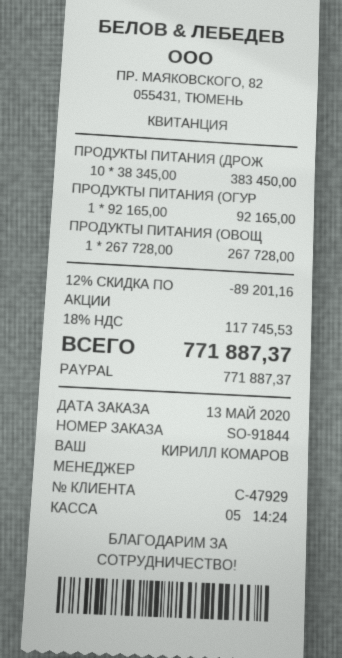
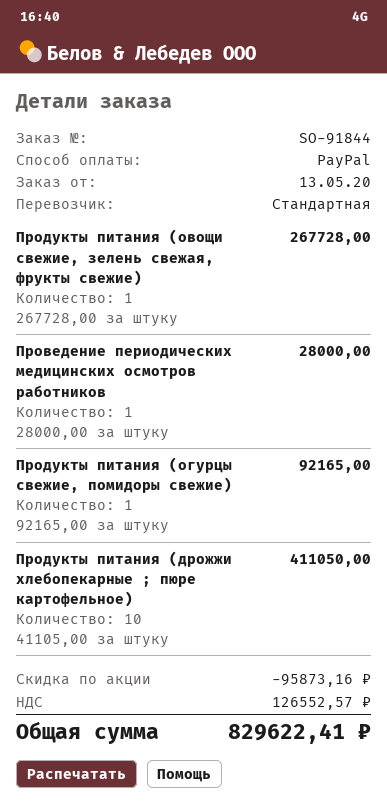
ПРОДУКТЫ ПИТАНИЯ (ДРОЖ: 10 x 38345.00 = 383450.00 -> 10 x 41105.00 = 411050.00
Проведение периодических медицинских осмотров работников: none -> 1 x 28000.00 = 28000.00
discount: 89201.16 -> 95873.16
tax: 117745.53 -> 126552.57
total: 771887.37 -> 829622.41

